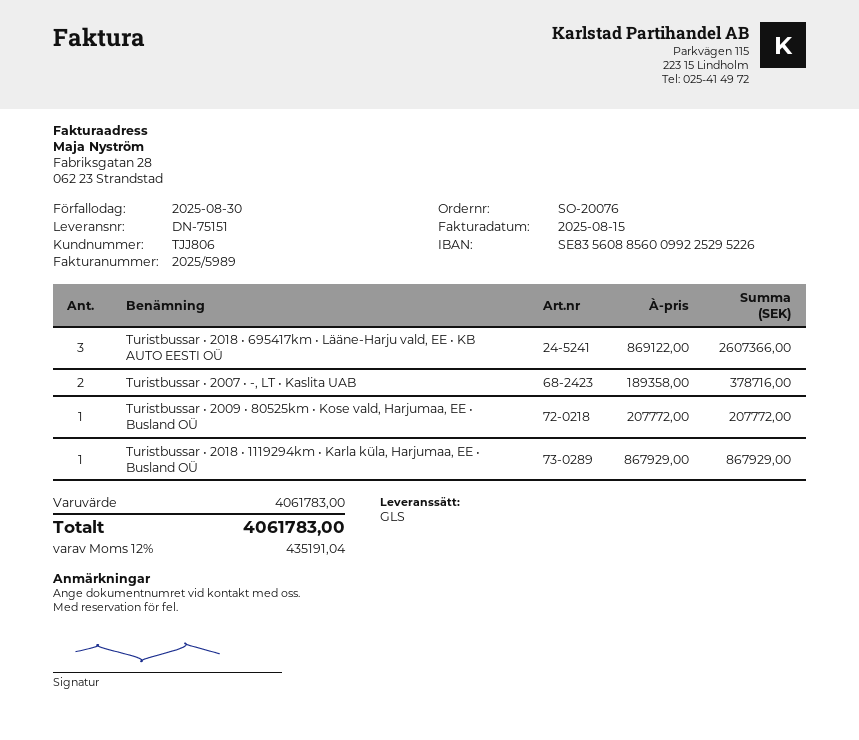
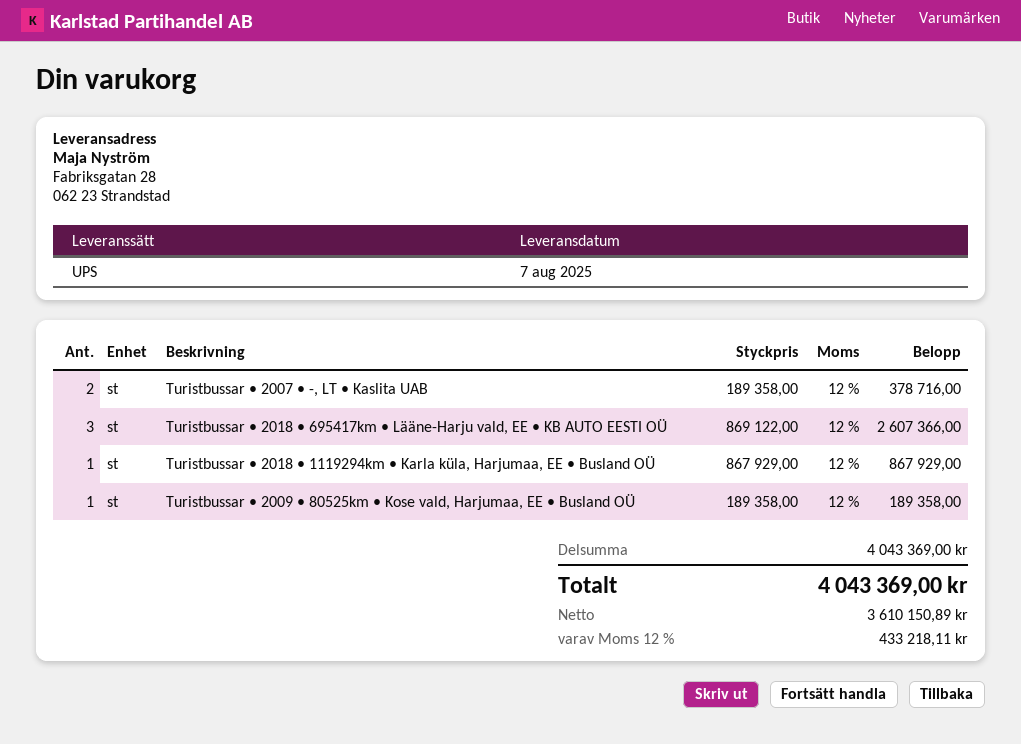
shipping method: GLS -> UPS
Turistbussar • 2009 • 80525km • Kose vald, Harjumaa, EE • Busland OÜ: 1 x 207772.00 = 207772.00 -> 1 x 189358.00 = 189358.00
subtotal: 4061783.00 -> 4043369.00
tax: 12% = 435191.04 -> 12% = 433218.11
total: 4061783.00 -> 4043369.00

